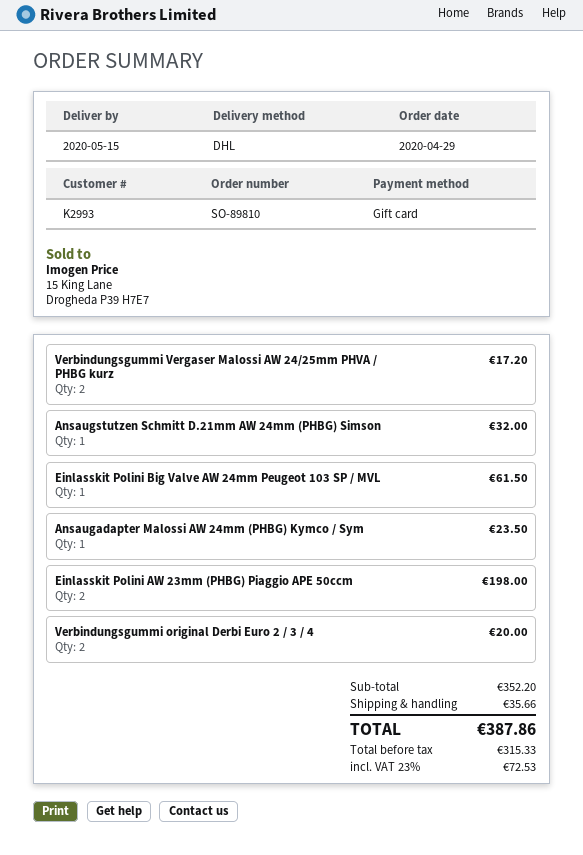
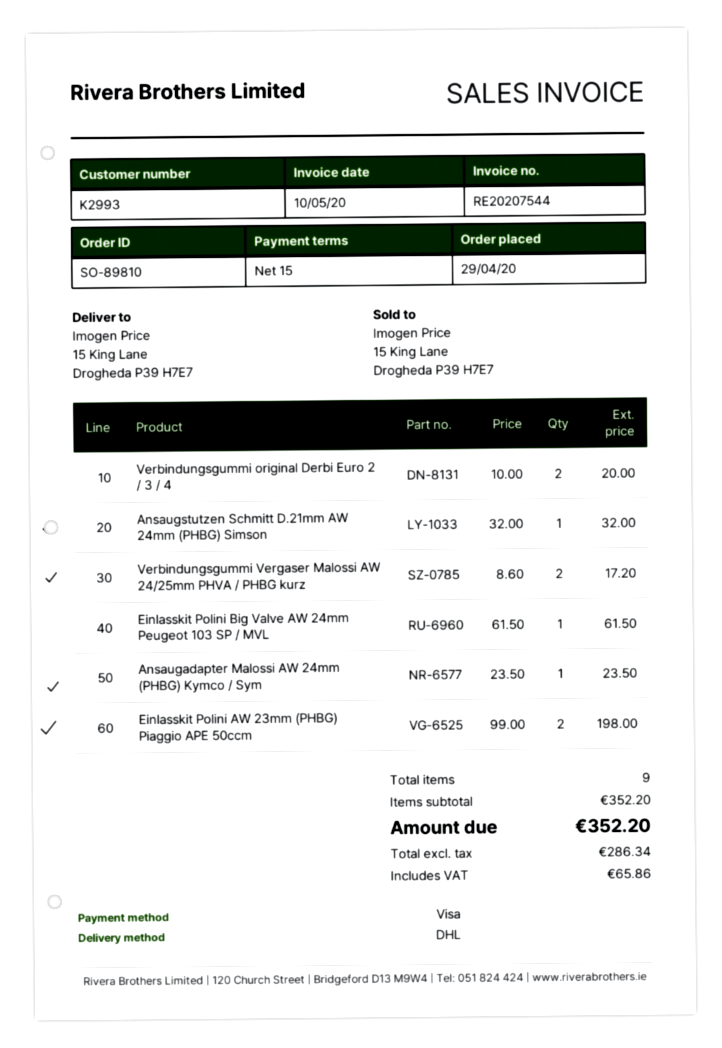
payment method: gift card -> Visa
shipping: 35.66 -> none
net: 315.33 -> 286.34
tax: 72.53 -> 65.86
total: 387.86 -> 352.20

